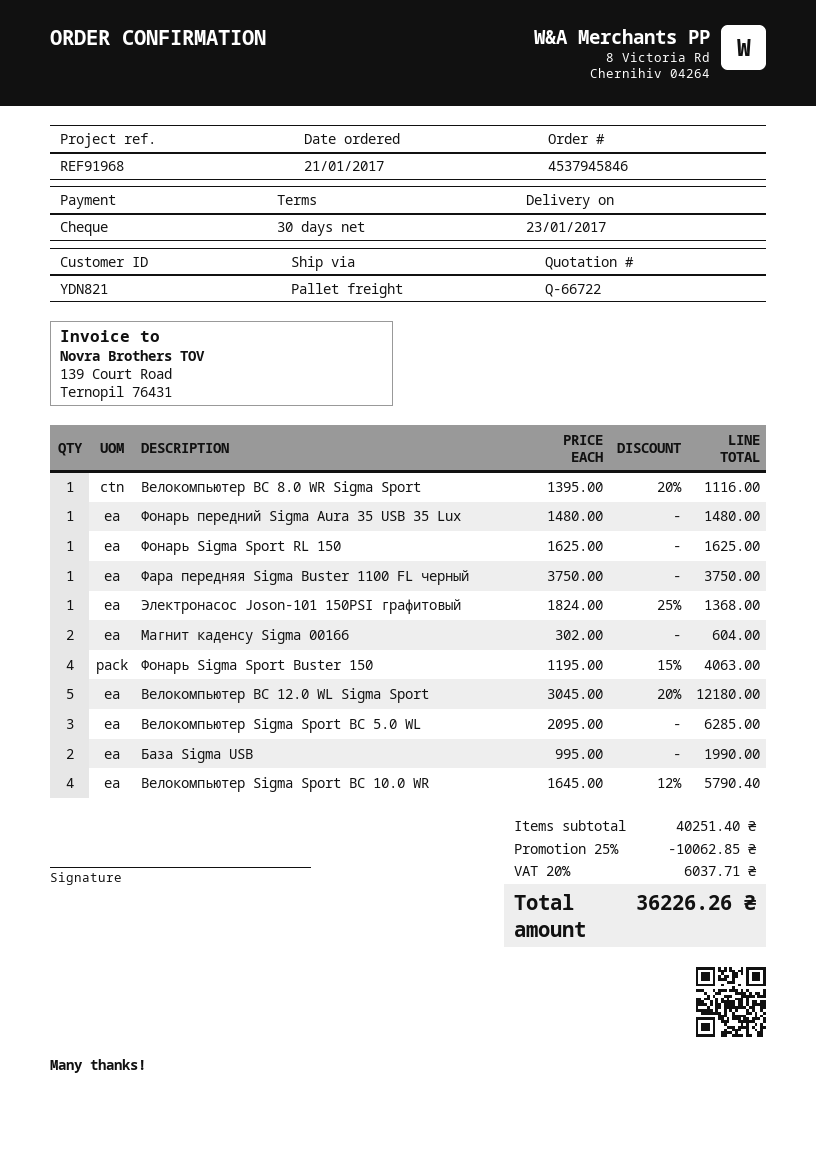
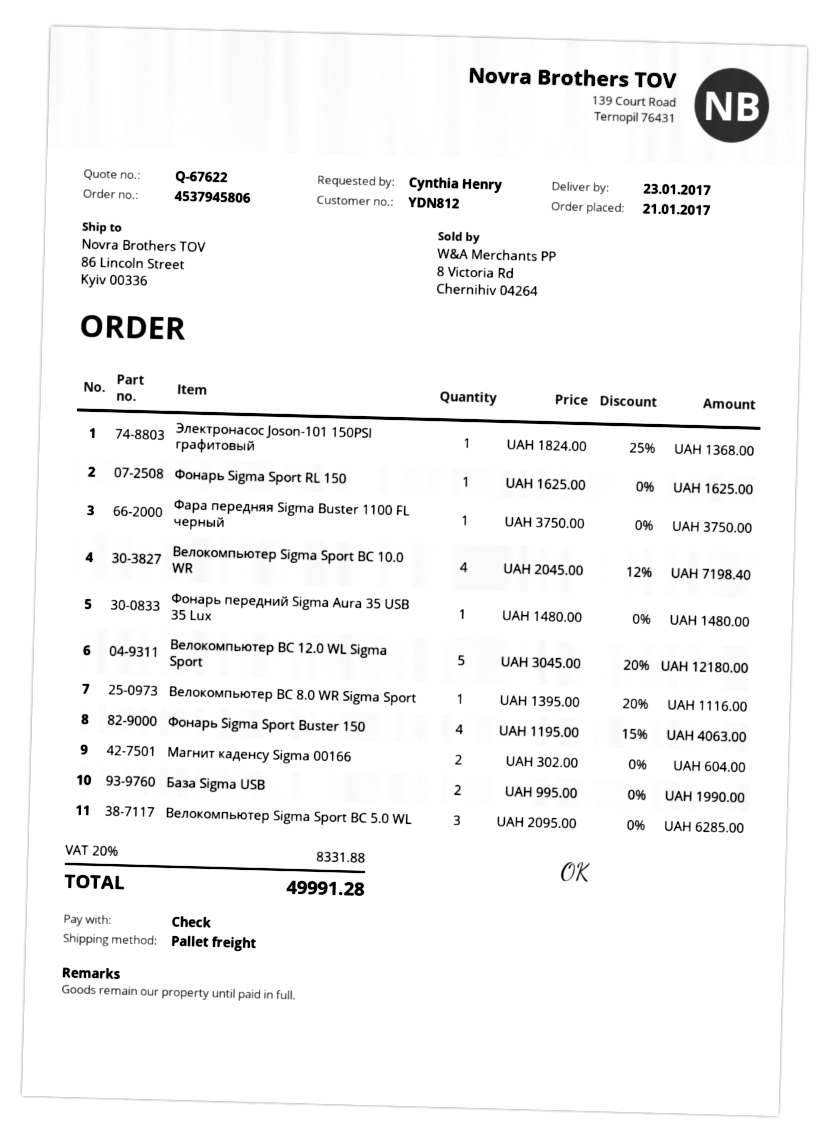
quote number: Q-66722 -> Q-67622
order number: 4537945846 -> 4537945806
customer number: YDN821 -> YDN812
Велокомпьютер Sigma Sport BC 10.0 WR: 4 x 1645.00 - 12% = 5790.40 -> 4 x 2045.00 - 12% = 7198.40
discount: 25% = 10062.85 -> none
tax: 20% = 6037.71 -> 20% = 8331.88
total: 36226.26 -> 49991.28

